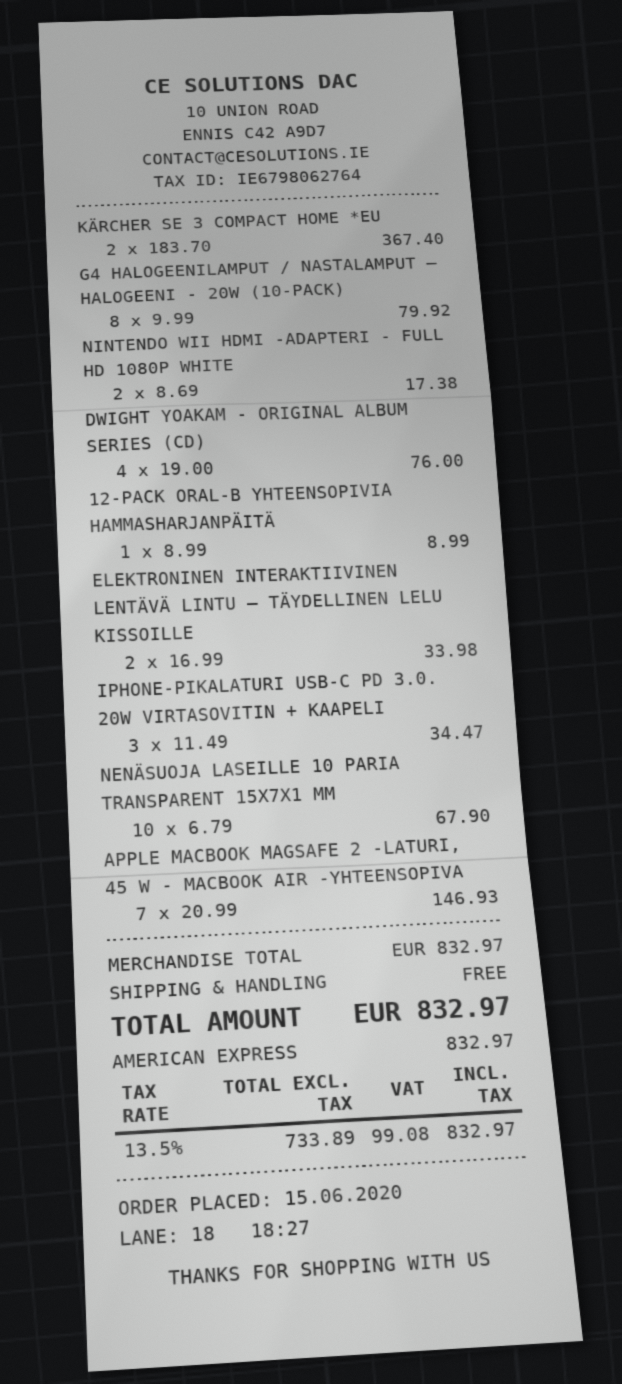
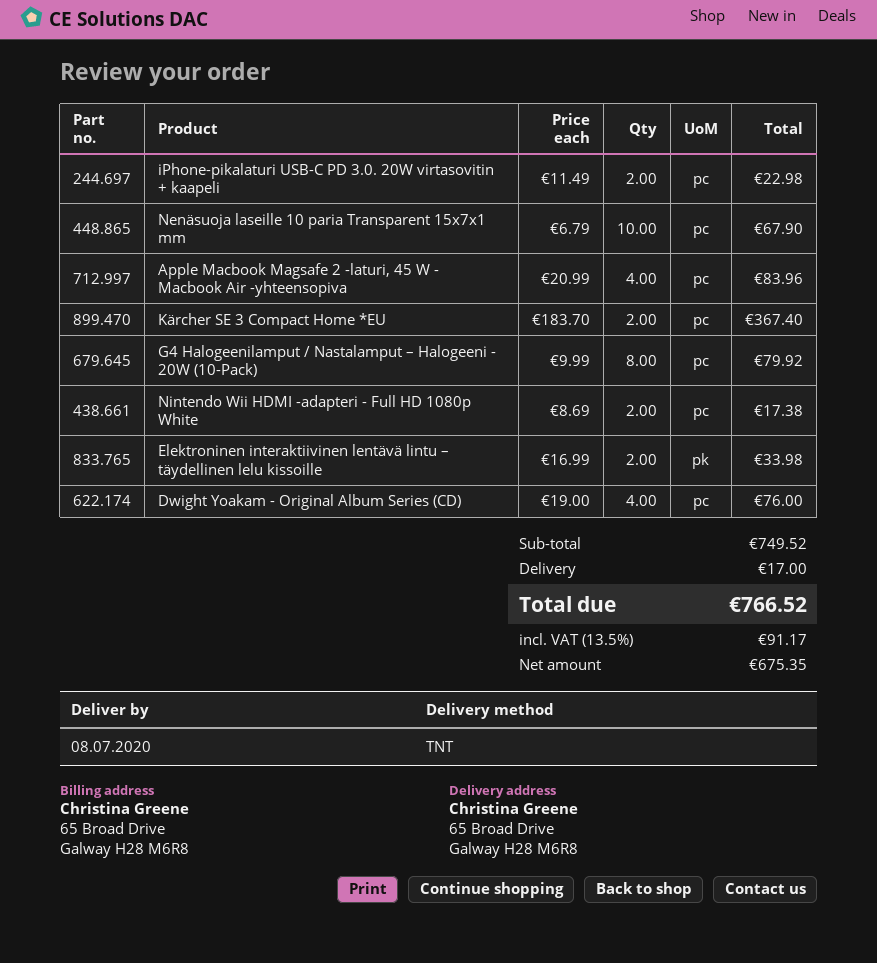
12-PACK ORAL-B YHTEENSOPIVIA HAMMASHARJANPÄITÄ: 1 x 8.99 = 8.99 -> none
IPHONE-PIKALATURI USB-C PD 3.0. 20W VIRTASOVITIN + KAAPELI: 3 x 11.49 = 34.47 -> 2 x 11.49 = 22.98
APPLE MACBOOK MAGSAFE 2 -LATURI, 45 W - MACBOOK AIR -YHTEENSOPIVA: 7 x 20.99 = 146.93 -> 4 x 20.99 = 83.96
subtotal: 832.97 -> 749.52
shipping: 0.00 -> 17.00
net: 733.89 -> 675.35
tax: 13.5% = 99.08 -> 13.5% = 91.17
total: 832.97 -> 766.52

